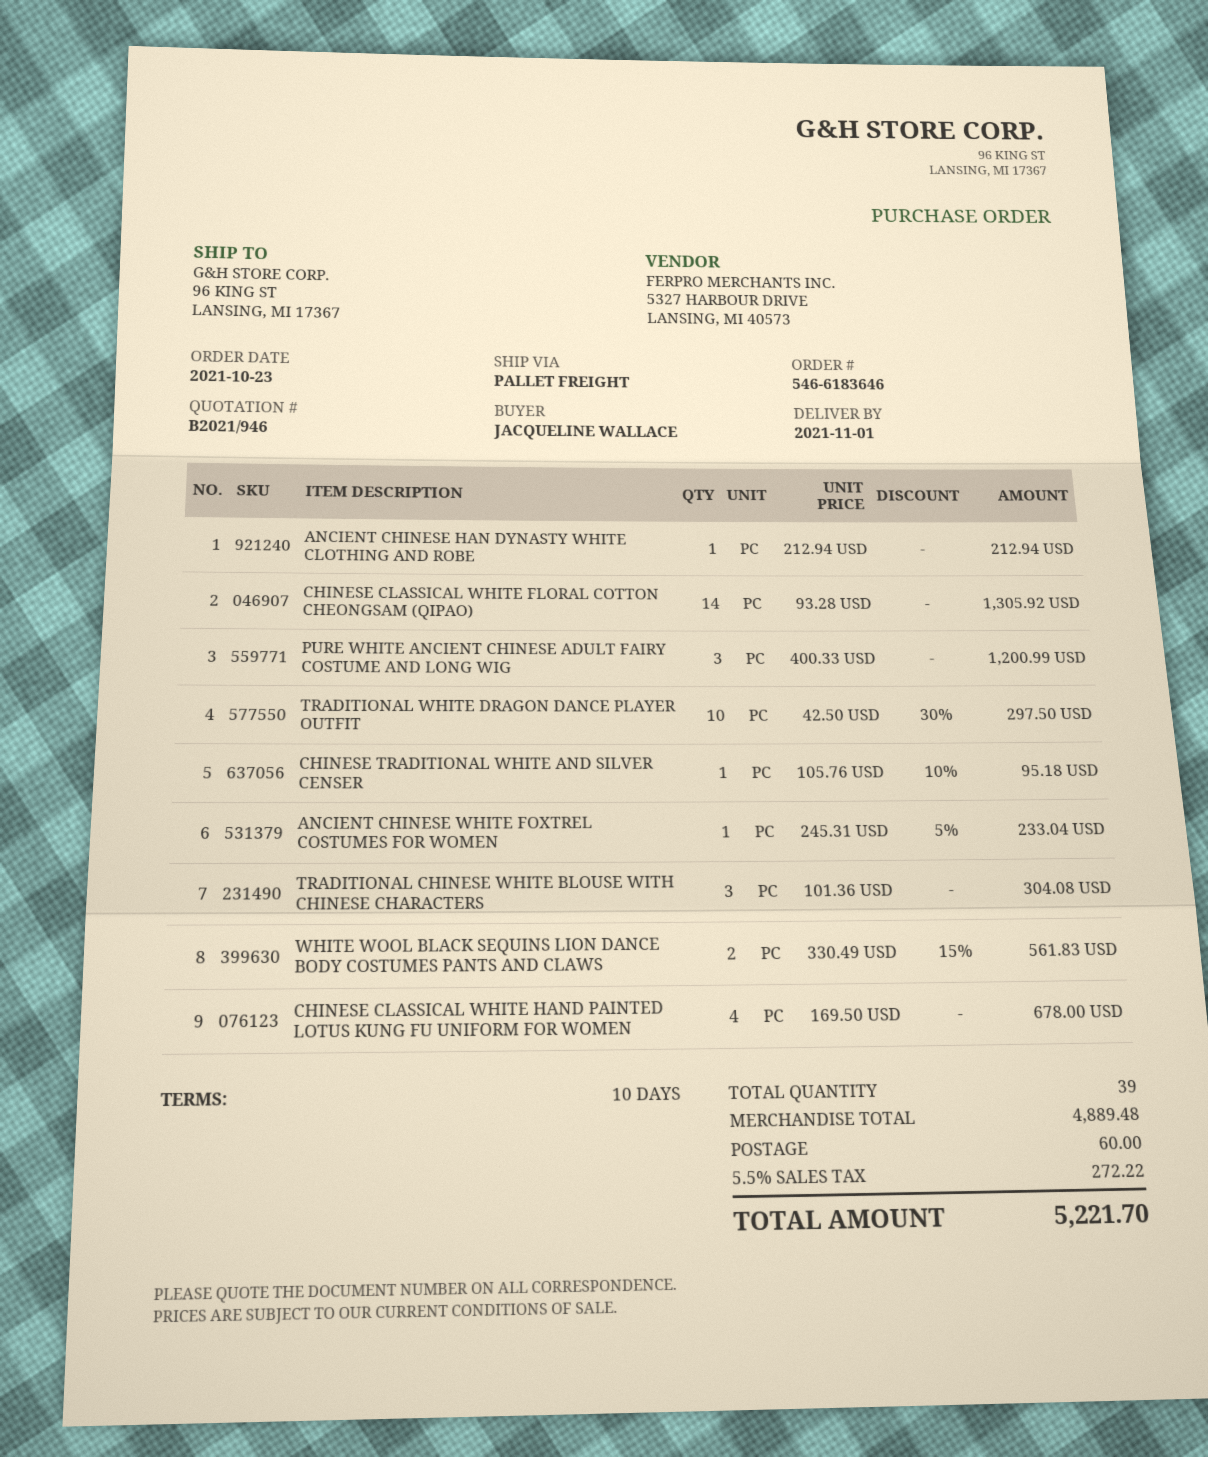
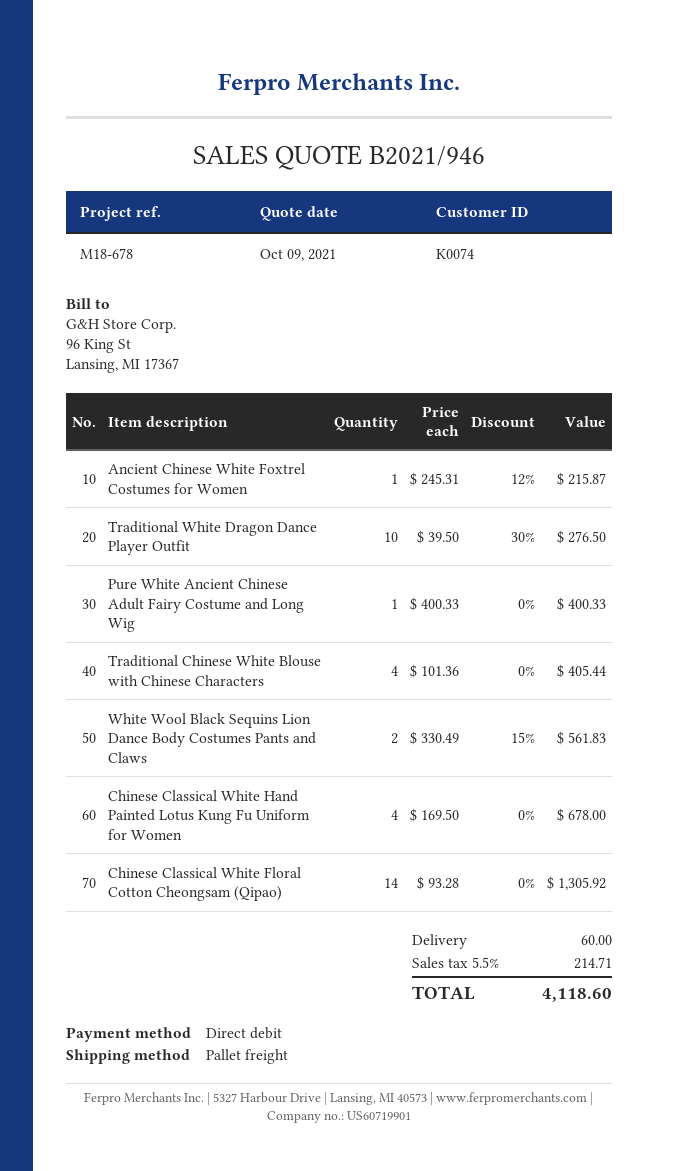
ANCIENT CHINESE HAN DYNASTY WHITE CLOTHING AND ROBE: 1 x 212.94 = 212.94 -> none
PURE WHITE ANCIENT CHINESE ADULT FAIRY COSTUME AND LONG WIG: 3 x 400.33 = 1200.99 -> 1 x 400.33 = 400.33
TRADITIONAL WHITE DRAGON DANCE PLAYER OUTFIT: 10 x 42.50 - 30% = 297.50 -> 10 x 39.50 - 30% = 276.50
CHINESE TRADITIONAL WHITE AND SILVER CENSER: 1 x 105.76 - 10% = 95.18 -> none
ANCIENT CHINESE WHITE FOXTREL COSTUMES FOR WOMEN: 1 x 245.31 - 5% = 233.04 -> 1 x 245.31 - 12% = 215.87
TRADITIONAL CHINESE WHITE BLOUSE WITH CHINESE CHARACTERS: 3 x 101.36 = 304.08 -> 4 x 101.36 = 405.44
tax: 5.5% = 272.22 -> 5.5% = 214.71
total: 5221.70 -> 4118.60

